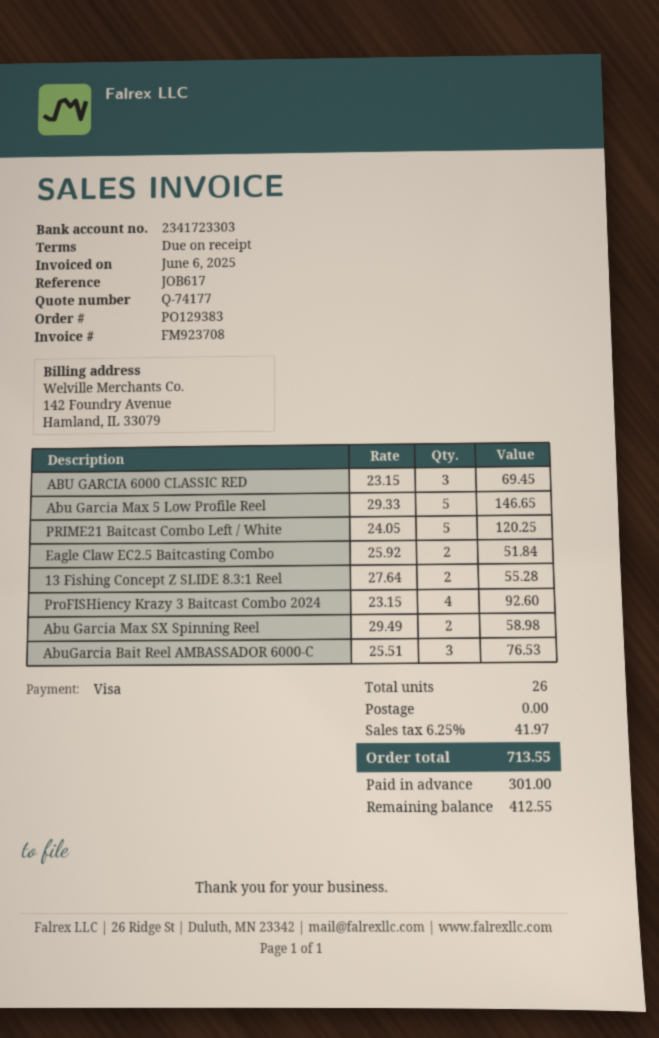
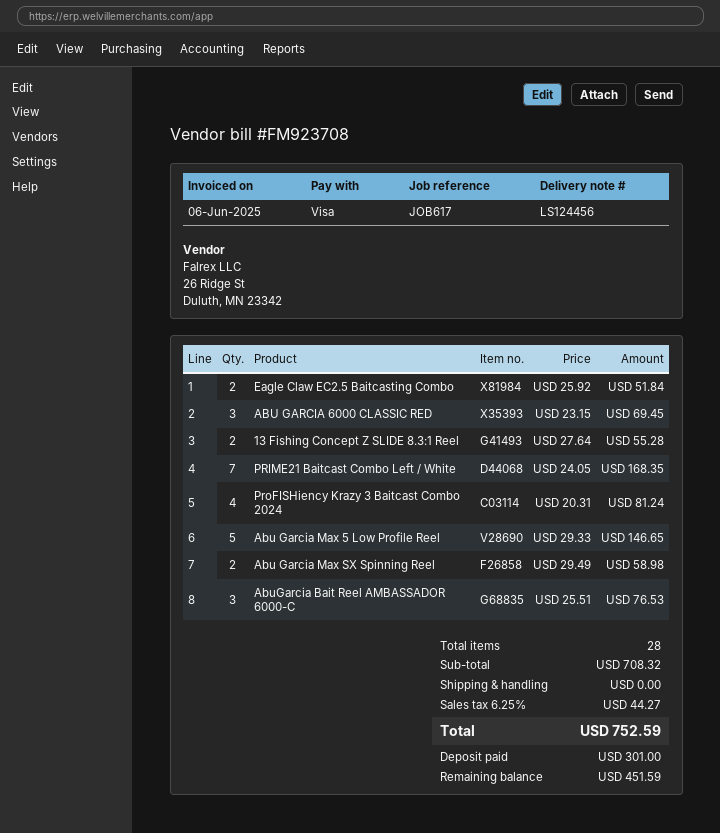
PRIME21 Baitcast Combo Left / White: 5 x 24.05 = 120.25 -> 7 x 24.05 = 168.35
ProFISHiency Krazy 3 Baitcast Combo 2024: 4 x 23.15 = 92.60 -> 4 x 20.31 = 81.24
total quantity: 26 -> 28
tax: 6.25% = 41.97 -> 6.25% = 44.27
total: 713.55 -> 752.59
balance: 412.55 -> 451.59

